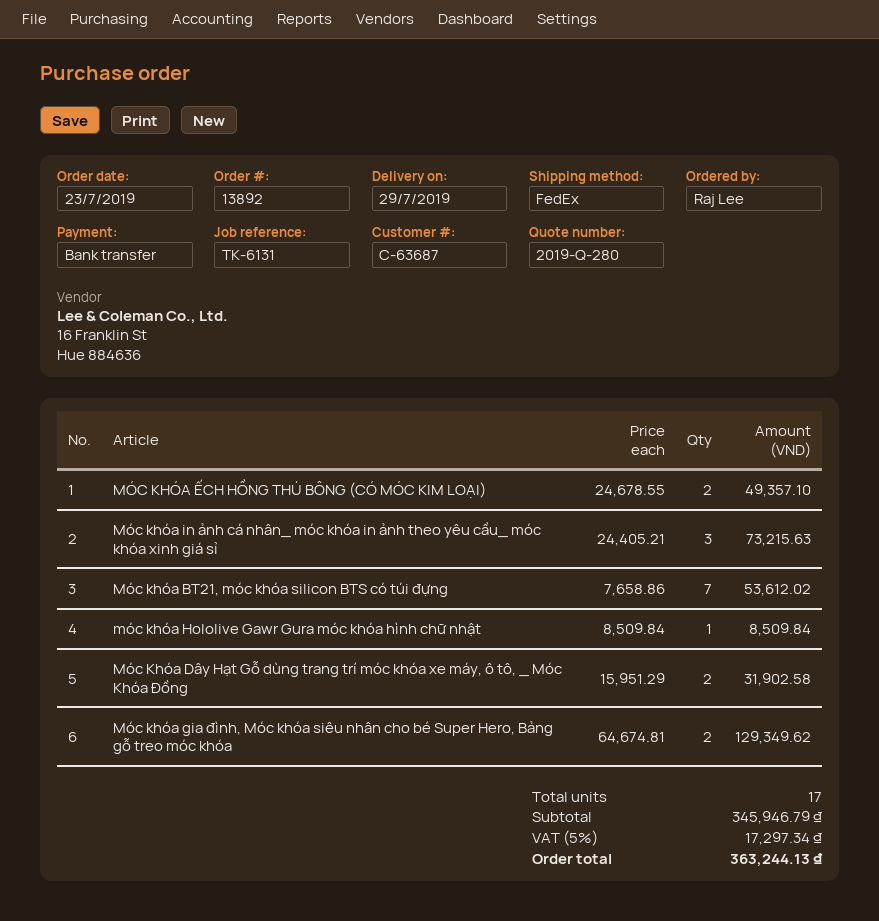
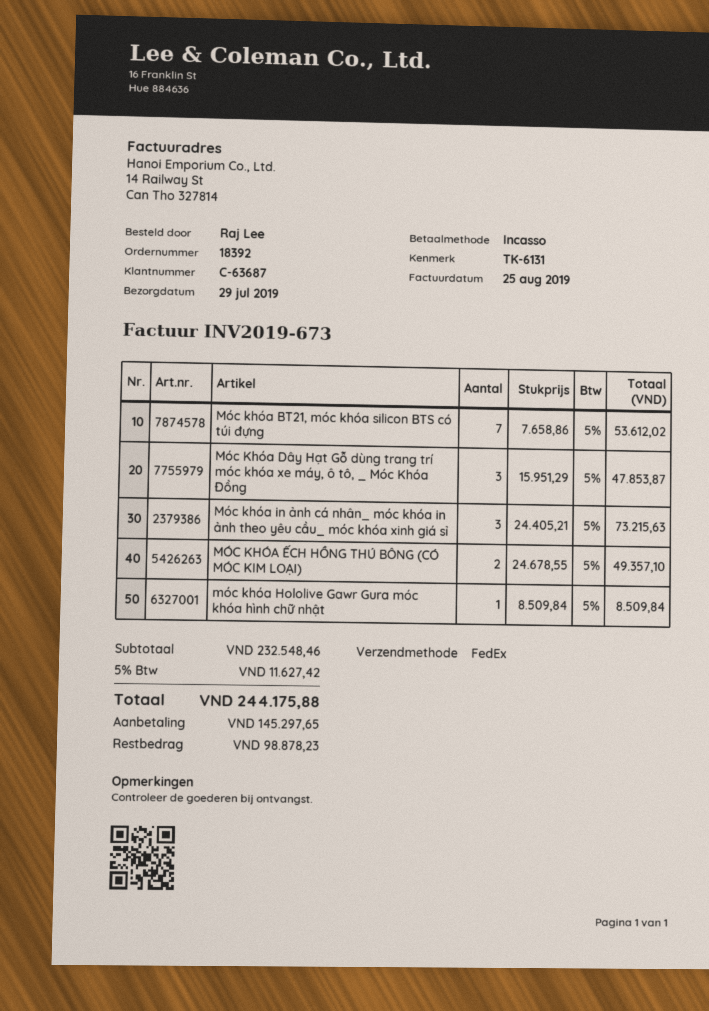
order number: 13892 -> 18392
payment method: bank transfer -> direct debit
Móc Khóa Dây Hạt Gỗ dùng trang trí móc khóa xe máy, ô tô, _ Móc Khóa Đồng: 2 x 15951.29 = 31902.58 -> 3 x 15951.29 = 47853.87
Móc khóa gia đình, Móc khóa siêu nhân cho bé Super Hero, Bảng gỗ treo móc khóa: 2 x 64674.81 = 129349.62 -> none
subtotal: 345946.79 -> 232548.46
tax: 5% = 17297.34 -> 5% = 11627.42
total: 363244.13 -> 244175.88

